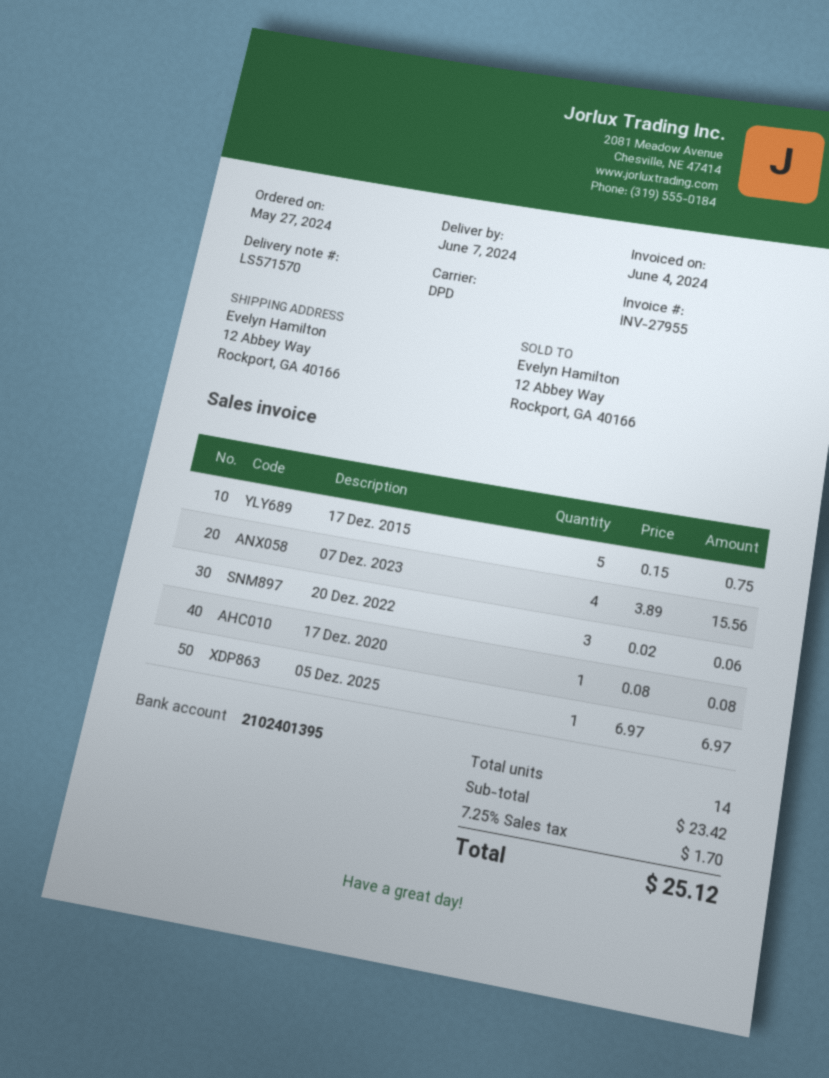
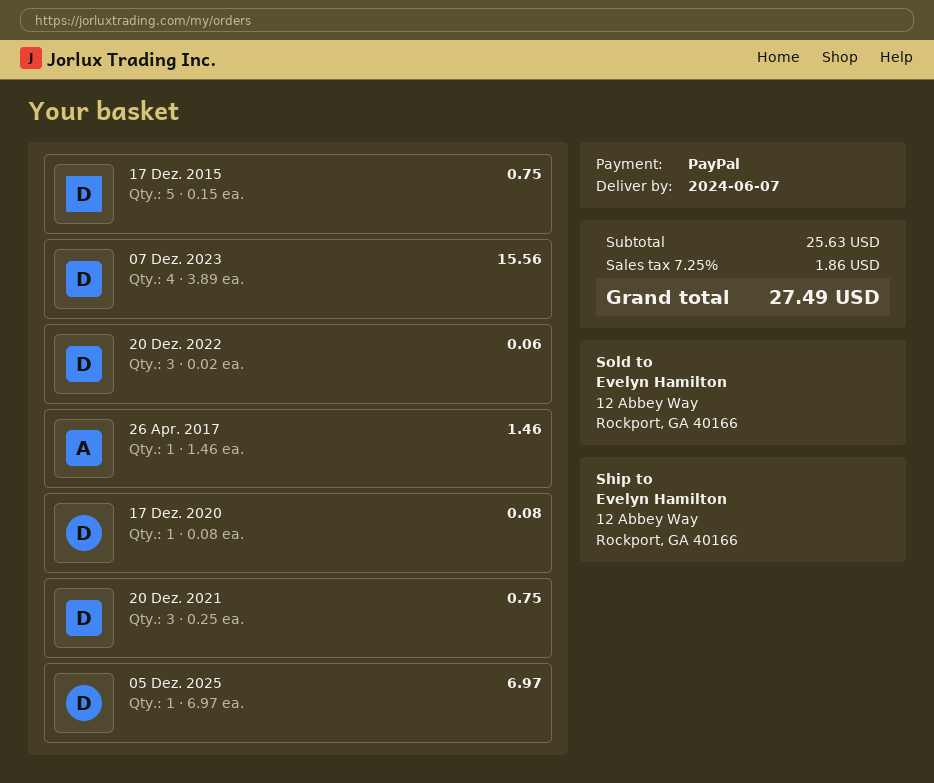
26 Apr. 2017: none -> 1 x 1.46 = 1.46
20 Dez. 2021: none -> 3 x 0.25 = 0.75
subtotal: 23.42 -> 25.63
tax: 7.25% = 1.70 -> 7.25% = 1.86
total: 25.12 -> 27.49

